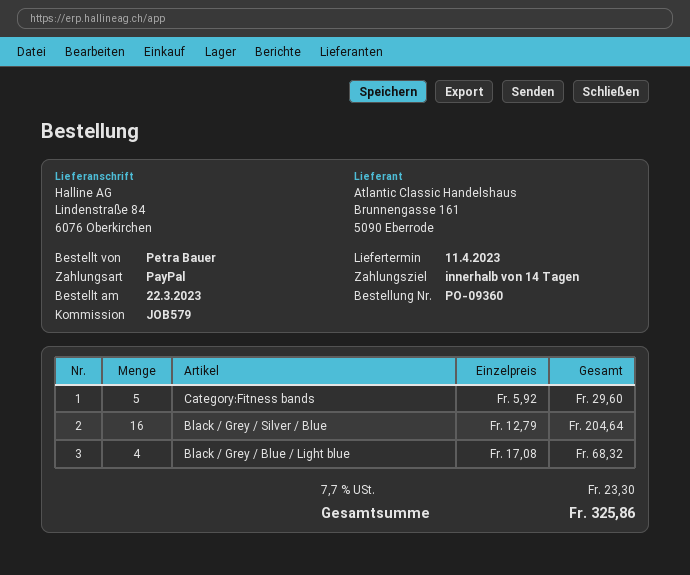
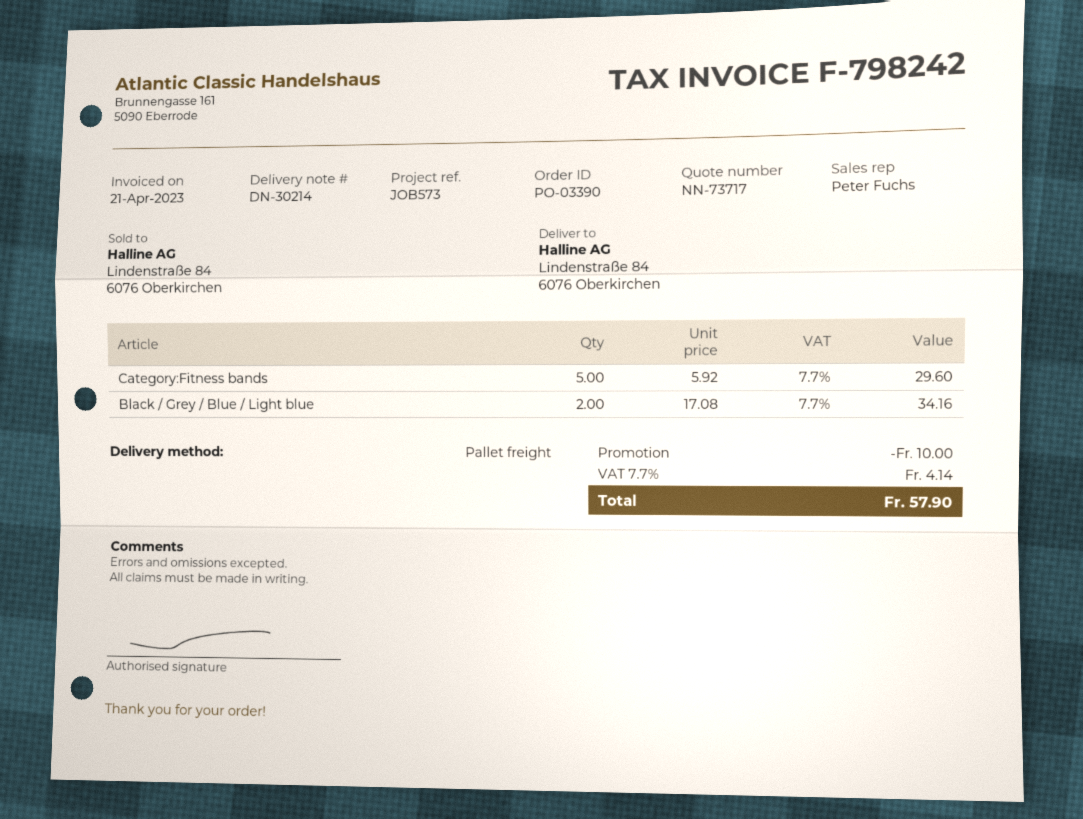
order number: PO-09360 -> PO-03390
reference: JOB579 -> JOB573
Black / Grey / Silver / Blue: 16 x 12.79 = 204.64 -> none
Black / Grey / Blue / Light blue: 4 x 17.08 = 68.32 -> 2 x 17.08 = 34.16
discount: none -> 10.00
tax: 7.7% = 23.30 -> 7.7% = 4.14
total: 325.86 -> 57.90

